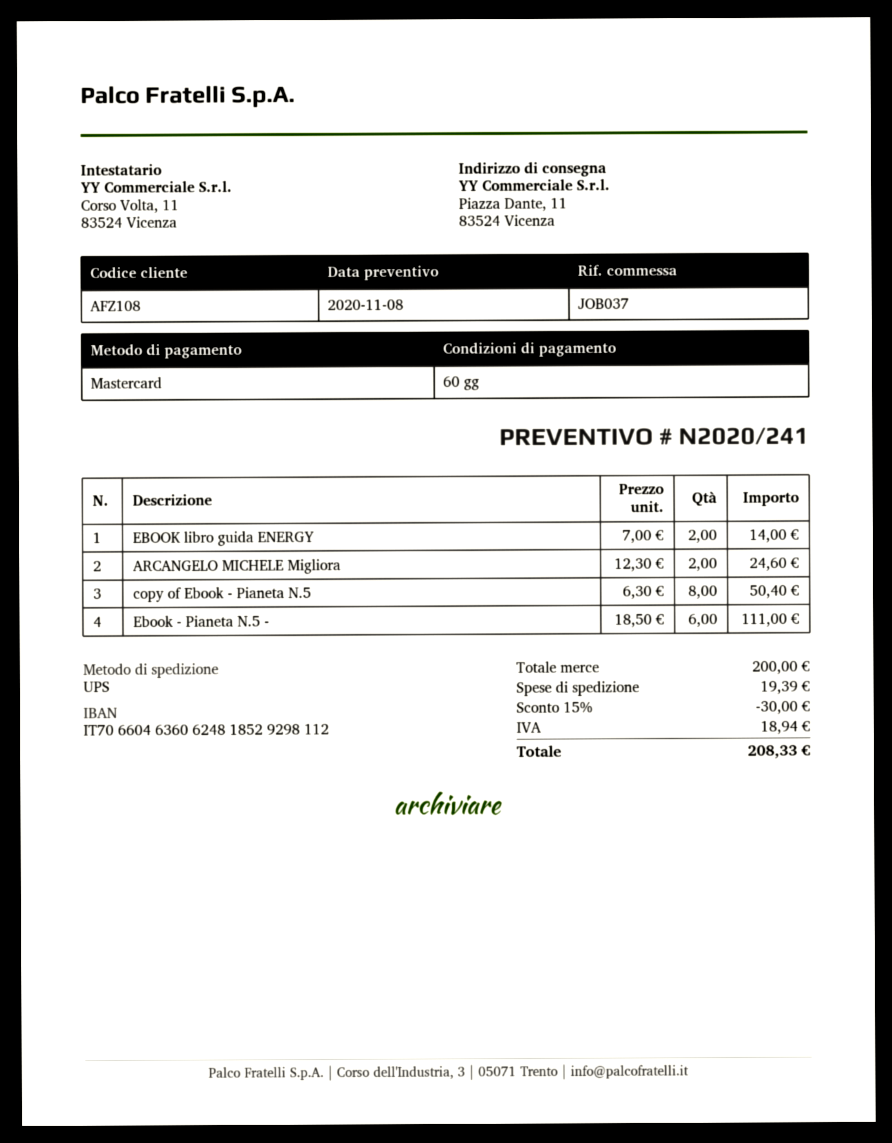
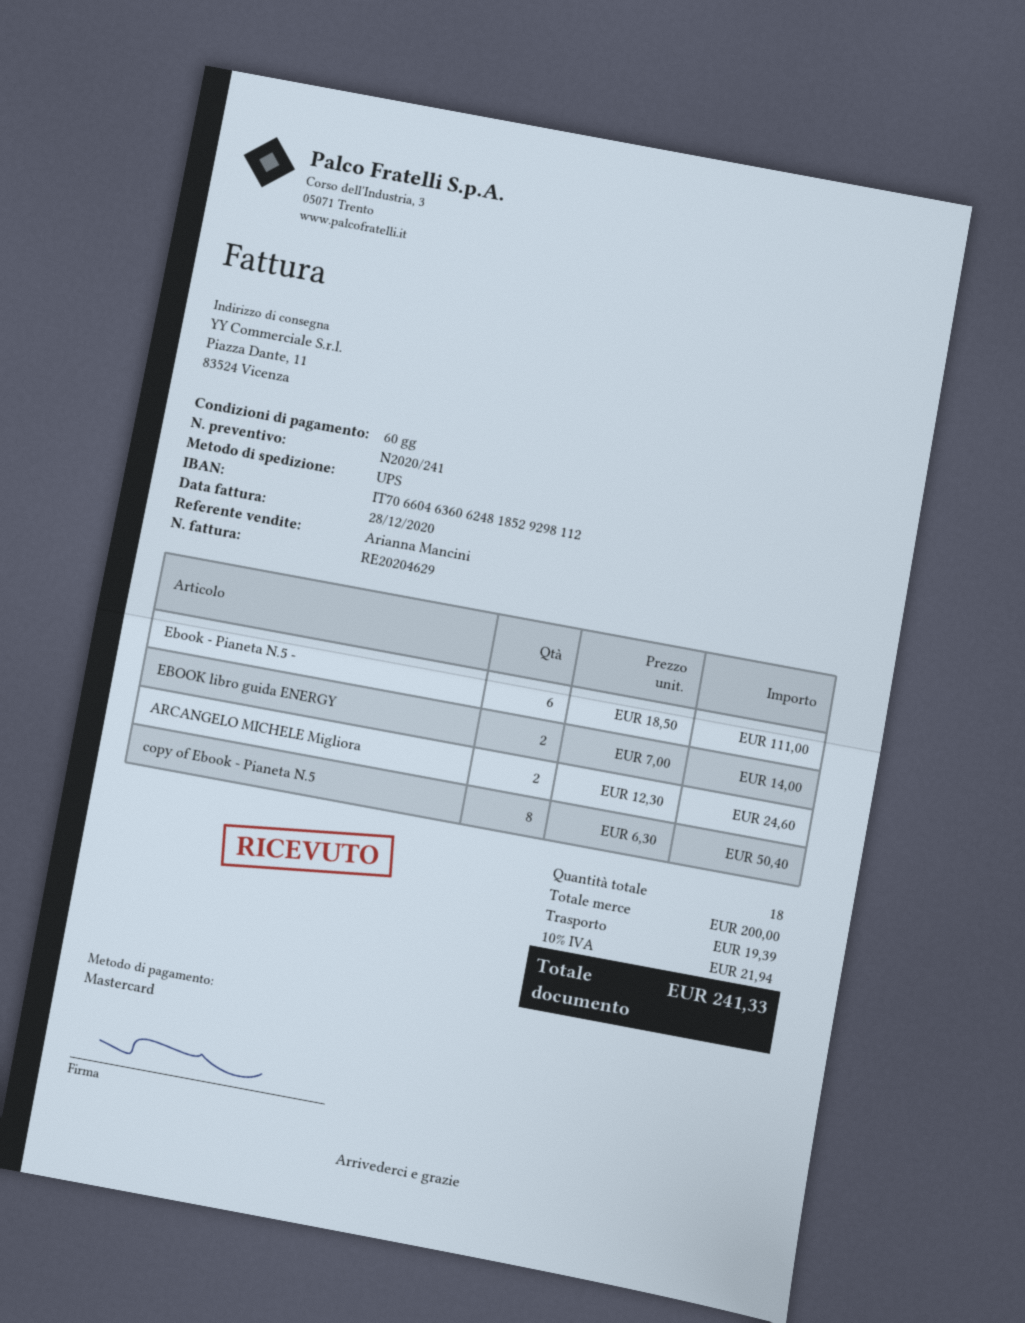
discount: 15% = 30.00 -> none
tax: 18.94 -> 21.94
total: 208.33 -> 241.33

